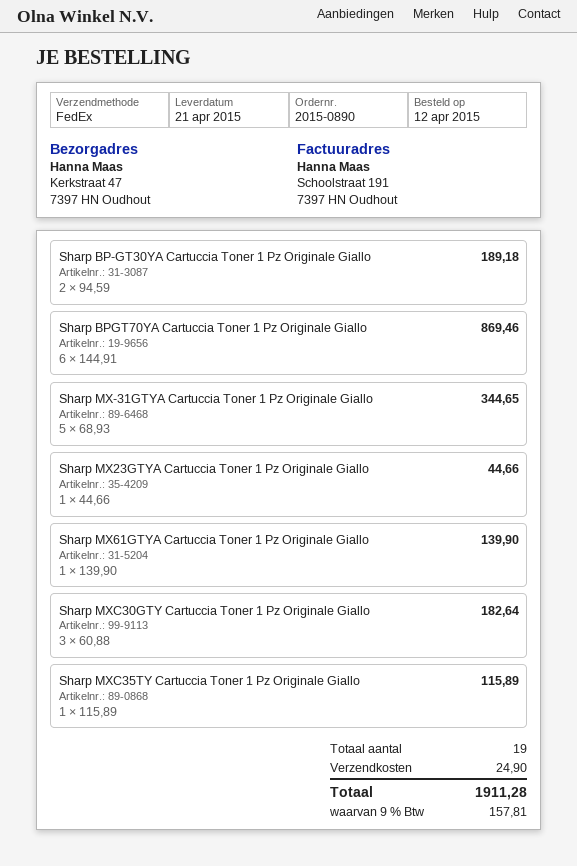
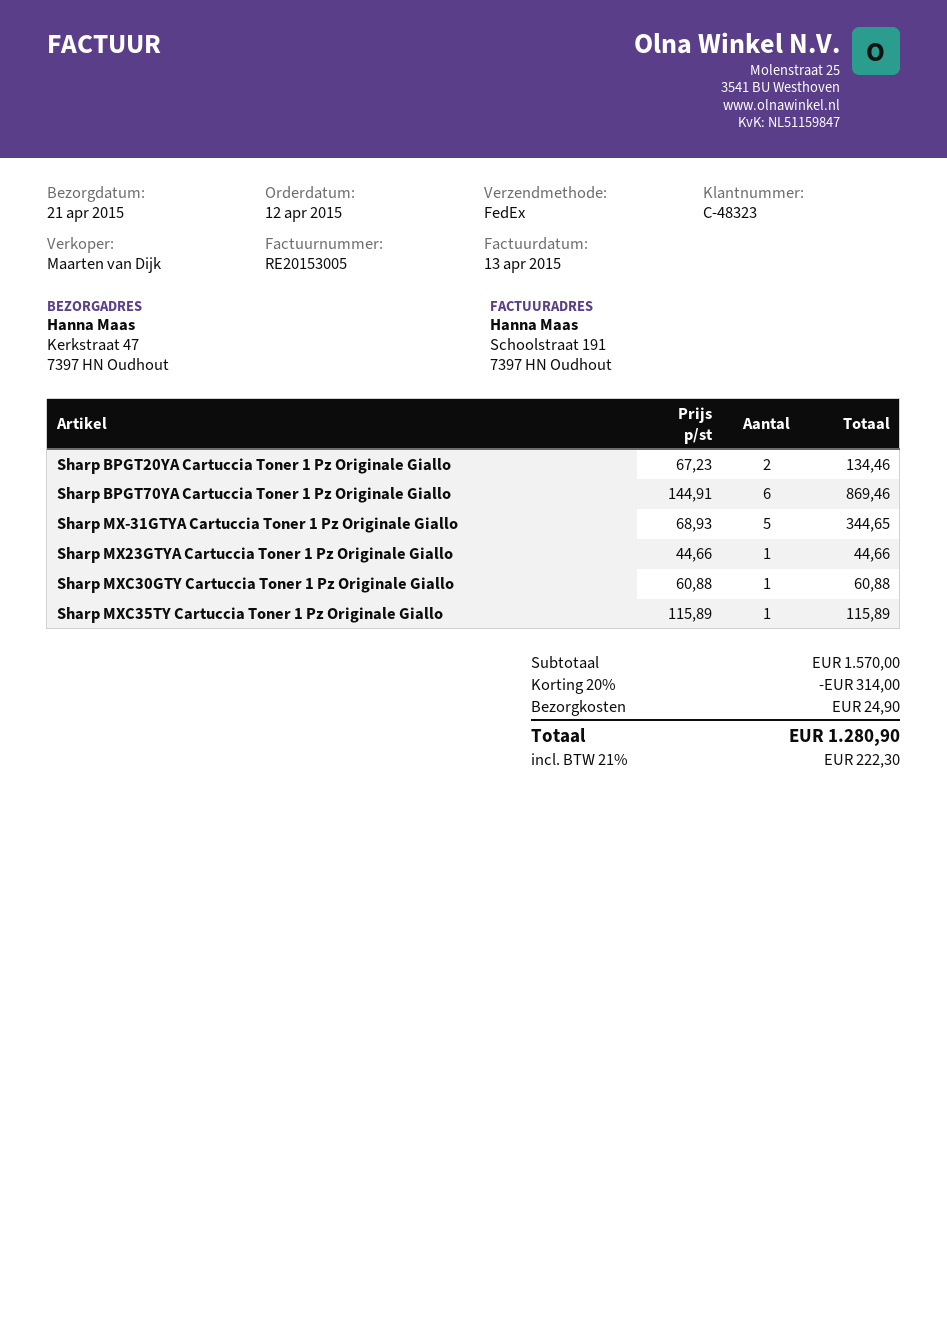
Sharp BP-GT30YA Cartuccia Toner 1 Pz Originale Giallo: 2 x 94.59 = 189.18 -> none
Sharp MX61GTYA Cartuccia Toner 1 Pz Originale Giallo: 1 x 139.90 = 139.90 -> none
Sharp MXC30GTY Cartuccia Toner 1 Pz Originale Giallo: 3 x 60.88 = 182.64 -> 1 x 60.88 = 60.88
Sharp BPGT20YA Cartuccia Toner 1 Pz Originale Giallo: none -> 2 x 67.23 = 134.46
discount: none -> 20% = 314.00
tax: 9% = 157.81 -> 21% = 222.30
total: 1911.28 -> 1280.90

